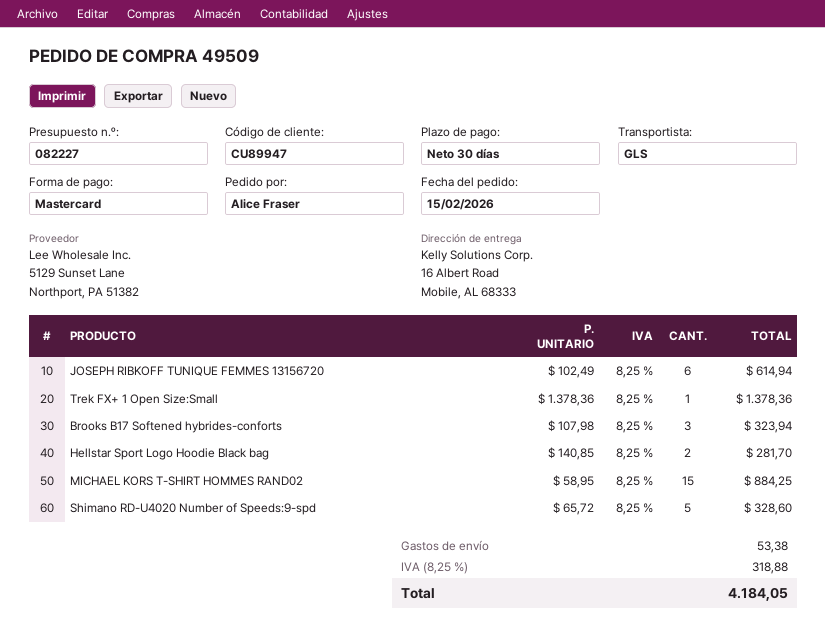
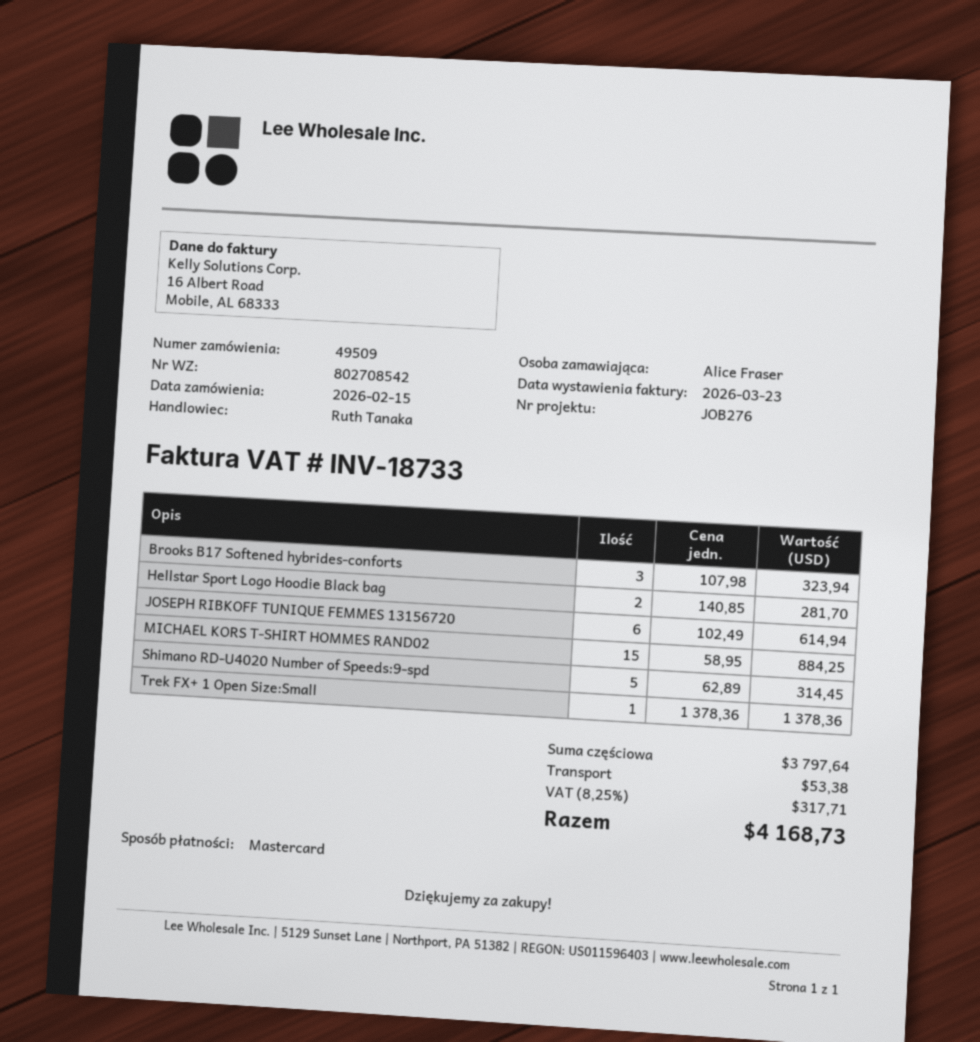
Shimano RD-U4020 Number of Speeds:9-spd: 5 x 65.72 = 328.60 -> 5 x 62.89 = 314.45
tax: 8.25% = 318.88 -> 8.25% = 317.71
total: 4184.05 -> 4168.73

